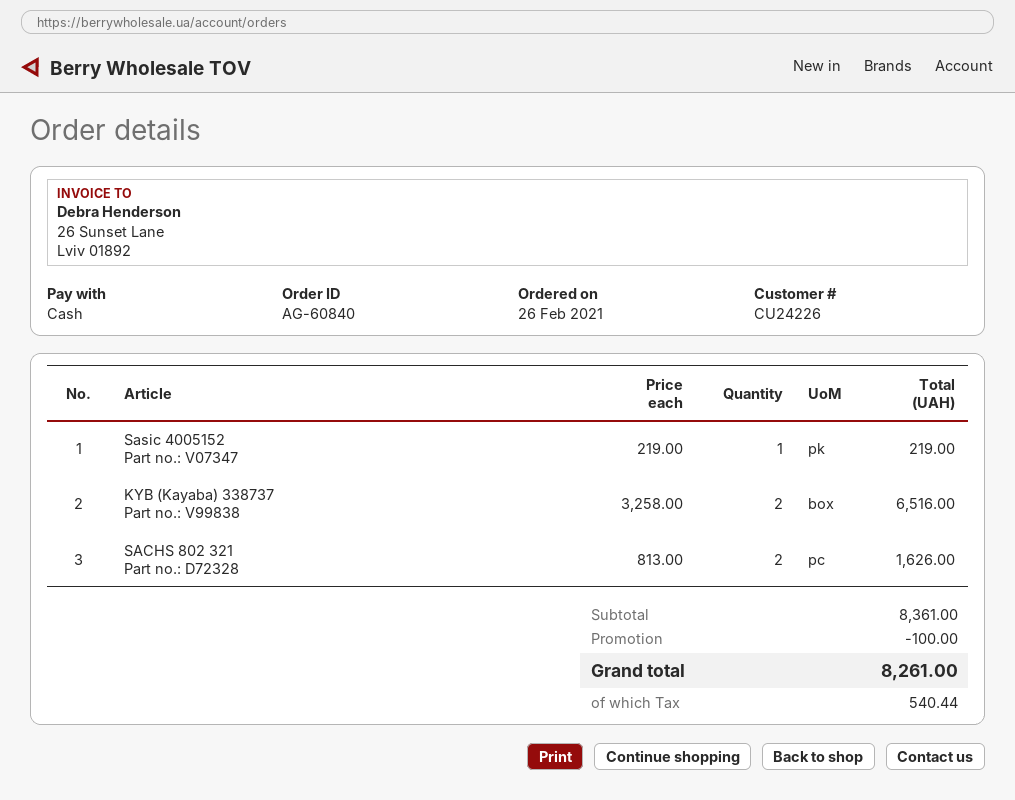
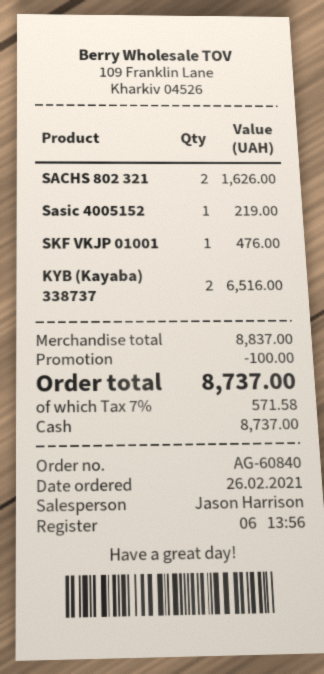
SKF VKJP 01001: none -> 1 for 476.00
subtotal: 8361.00 -> 8837.00
tax: 540.44 -> 571.58
total: 8261.00 -> 8737.00

